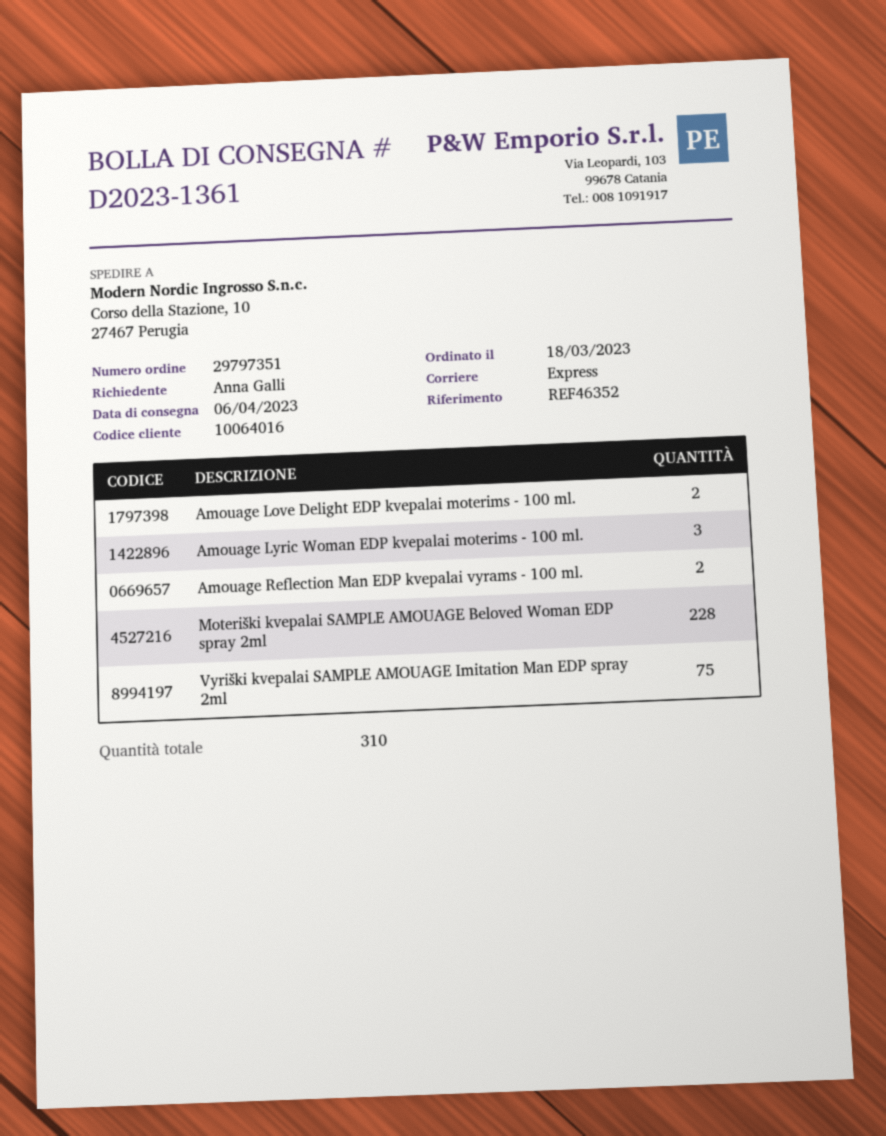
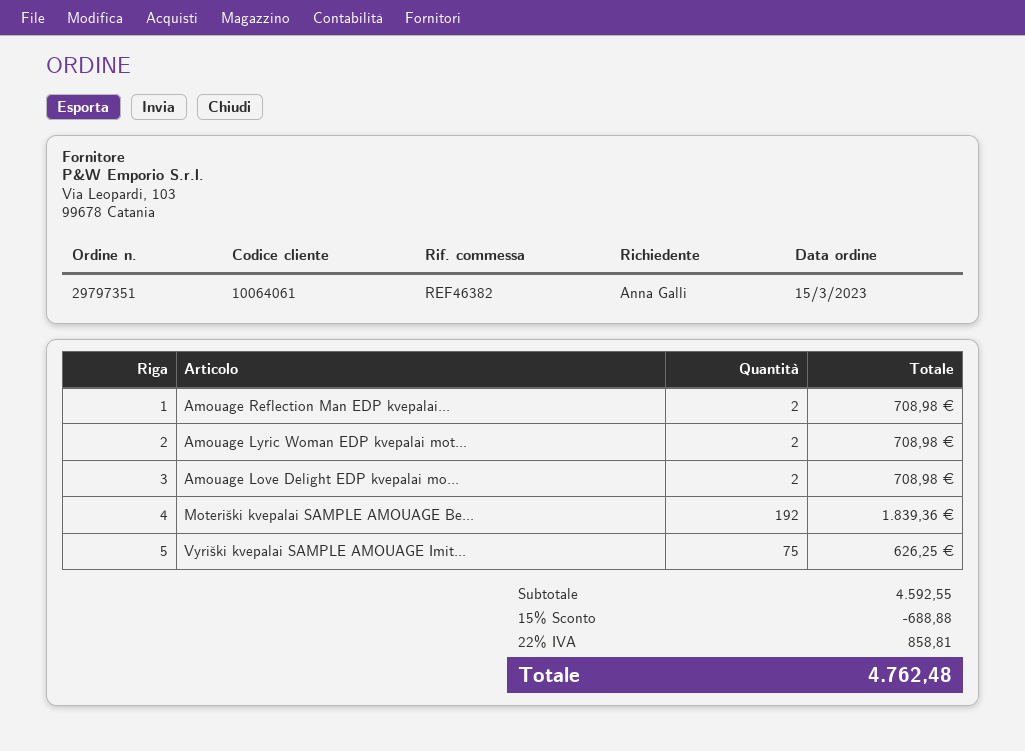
order date: 2023-03-18 -> 2023-03-15
customer number: 10064016 -> 10064061
reference: REF46352 -> REF46382
Amouage Lyric Woman EDP kvepalai moterims - 100 ml.: 3 -> 2
Moteriški kvepalai SAMPLE AMOUAGE Beloved Woman EDP spray 2ml: 228 -> 192

